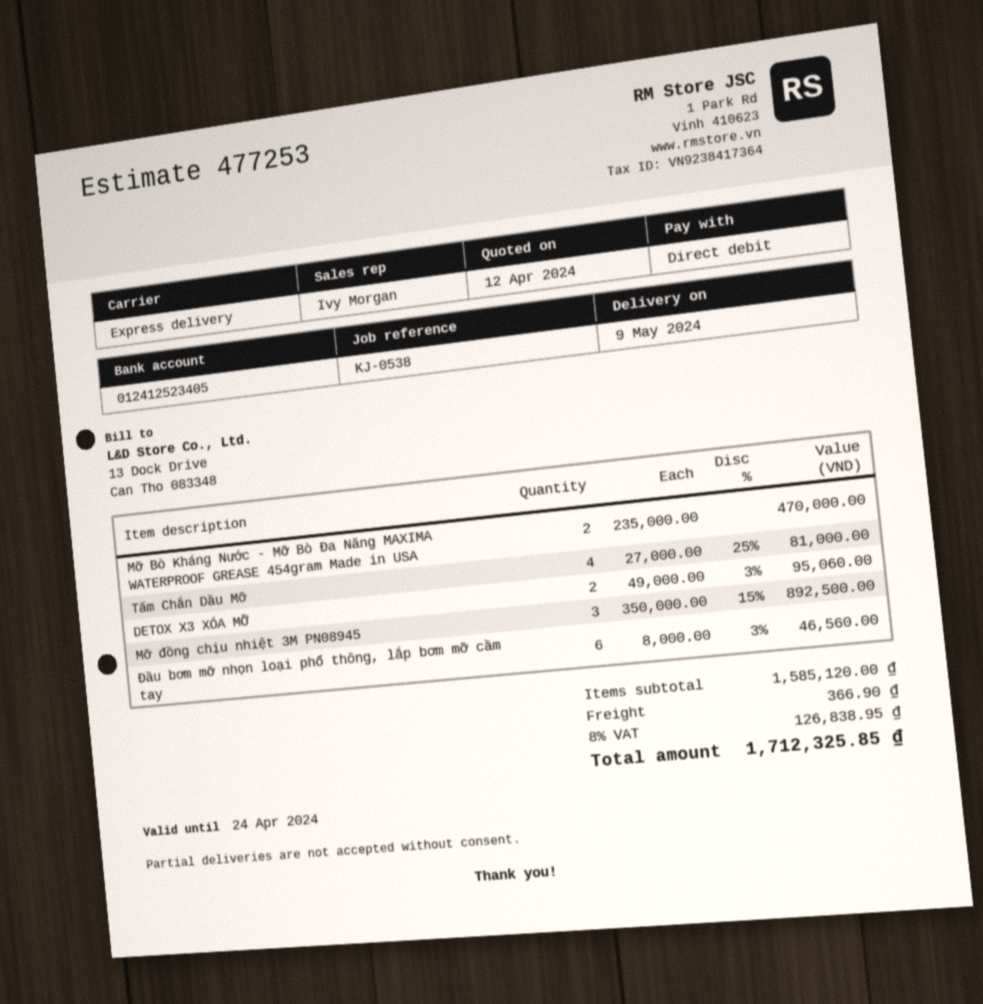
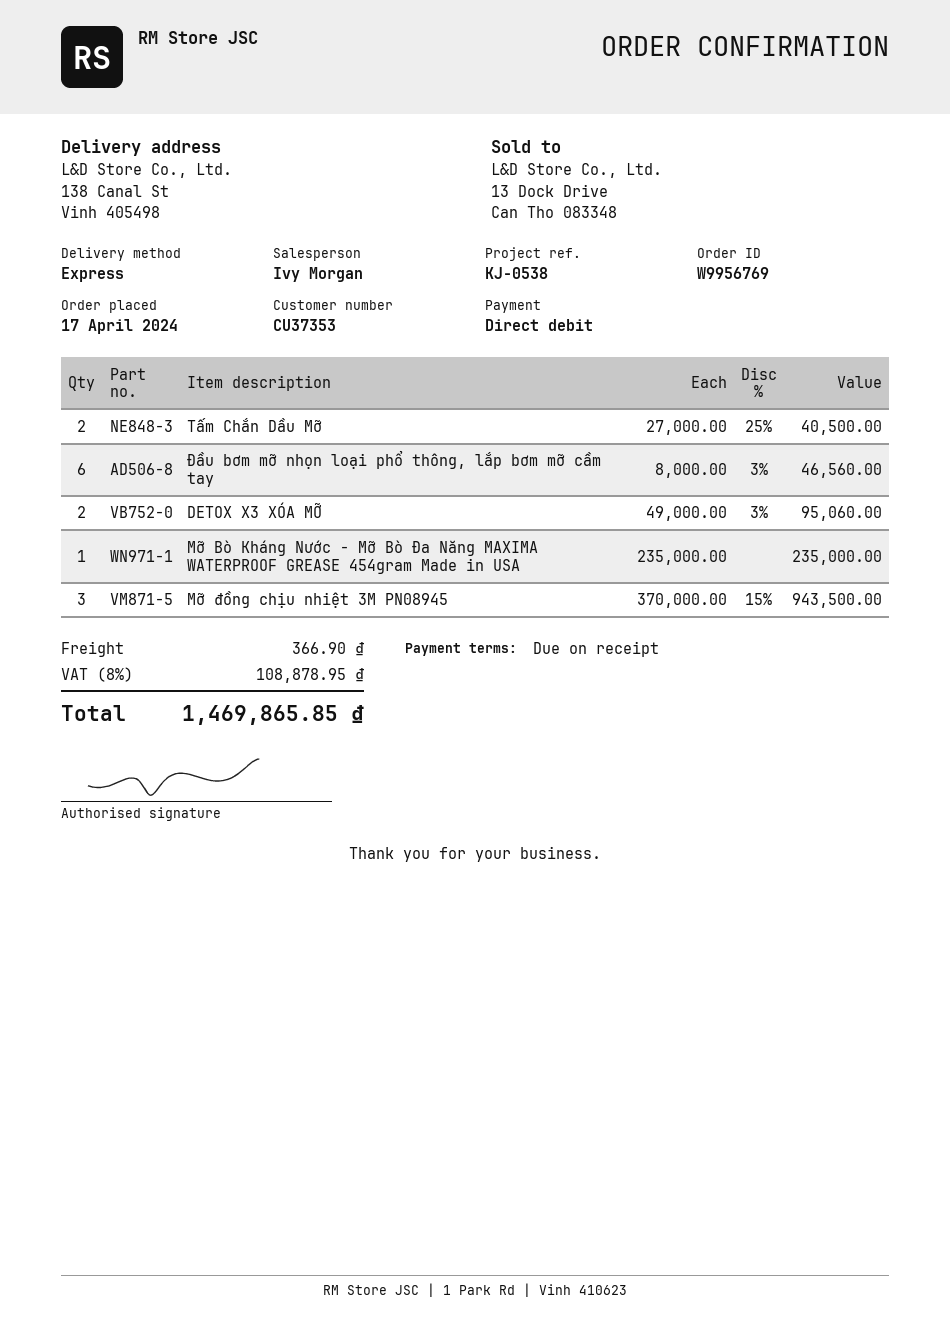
Mỡ Bò Kháng Nước - Mỡ Bò Đa Năng MAXIMA WATERPROOF GREASE 454gram Made in USA: 2 x 235000.00 = 470000.00 -> 1 x 235000.00 = 235000.00
Tấm Chắn Dầu Mỡ: 4 x 27000.00 - 25% = 81000.00 -> 2 x 27000.00 - 25% = 40500.00
Mỡ đồng chịu nhiệt 3M PN08945: 3 x 350000.00 - 15% = 892500.00 -> 3 x 370000.00 - 15% = 943500.00
tax: 8% = 126838.95 -> 8% = 108878.95
total: 1712325.85 -> 1469865.85

